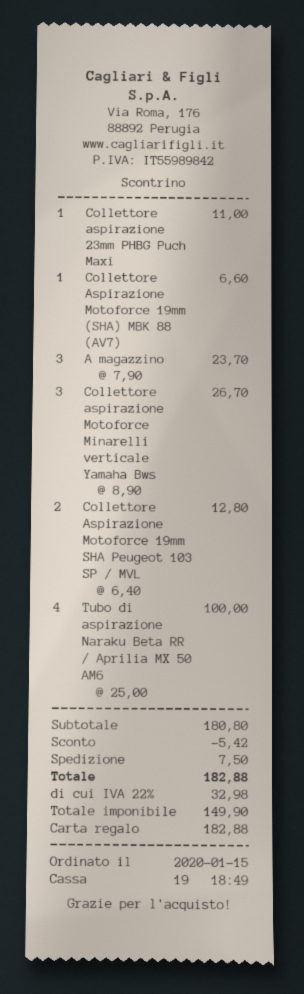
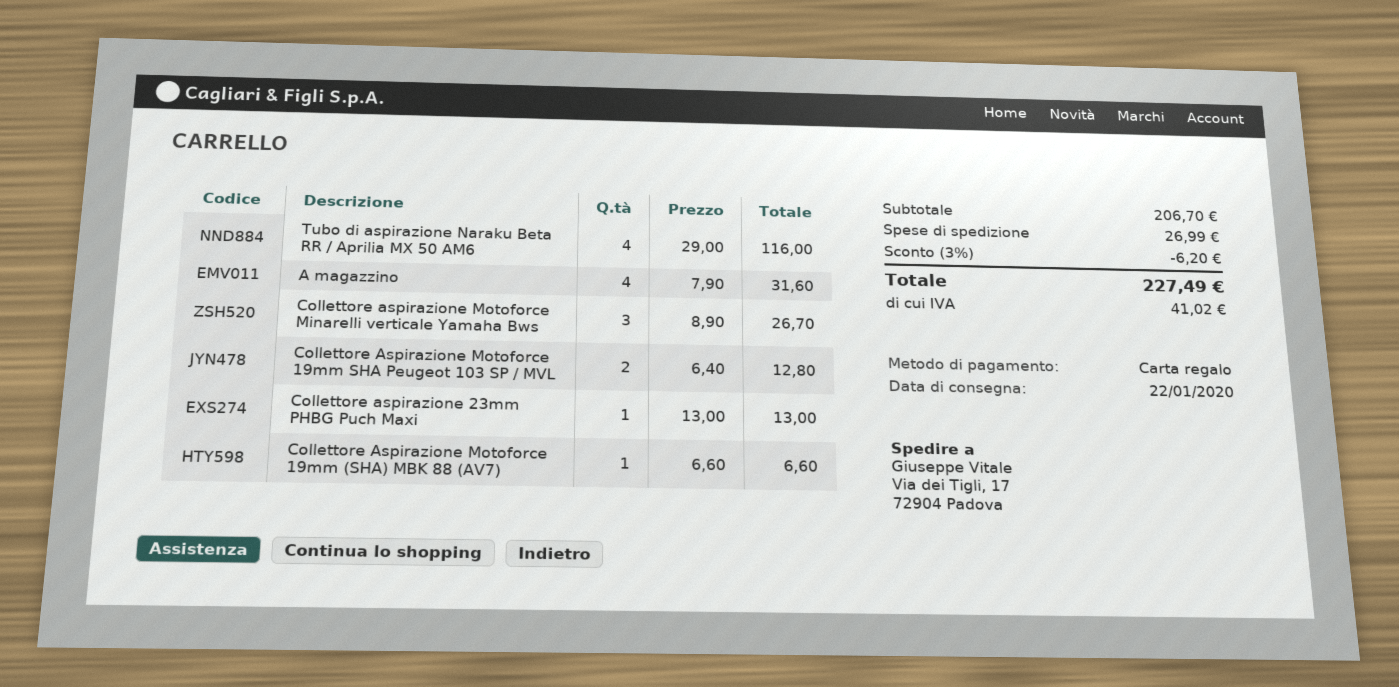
Collettore aspirazione 23mm PHBG Puch Maxi: 1 x 11.00 = 11.00 -> 1 x 13.00 = 13.00
A magazzino: 3 x 7.90 = 23.70 -> 4 x 7.90 = 31.60
Tubo di aspirazione Naraku Beta RR / Aprilia MX 50 AM6: 4 x 25.00 = 100.00 -> 4 x 29.00 = 116.00
subtotal: 180.80 -> 206.70
discount: 5.42 -> 6.20
shipping: 7.50 -> 26.99
tax: 32.98 -> 41.02
total: 182.88 -> 227.49

